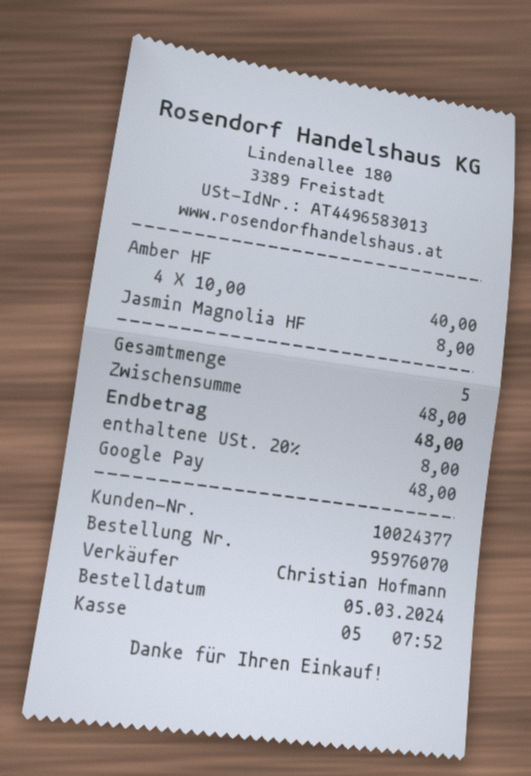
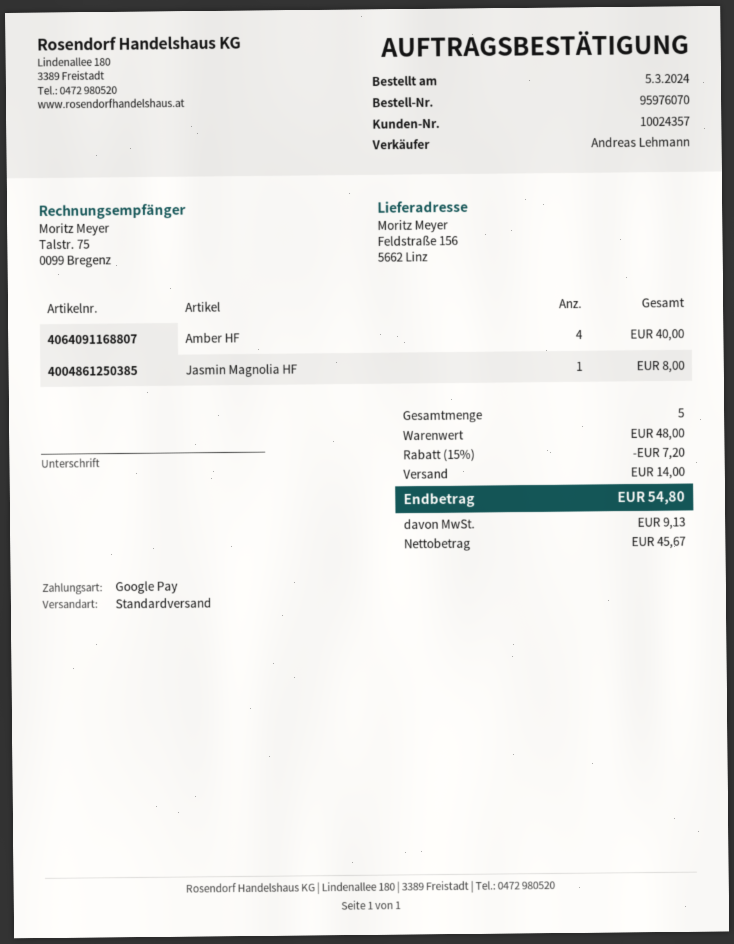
customer number: 10024377 -> 10024357
sales rep: Christian Hofmann -> Andreas Lehmann
discount: none -> 15% = 7.20
shipping: none -> 14.00
tax: 8.00 -> 9.13
total: 48.00 -> 54.80

